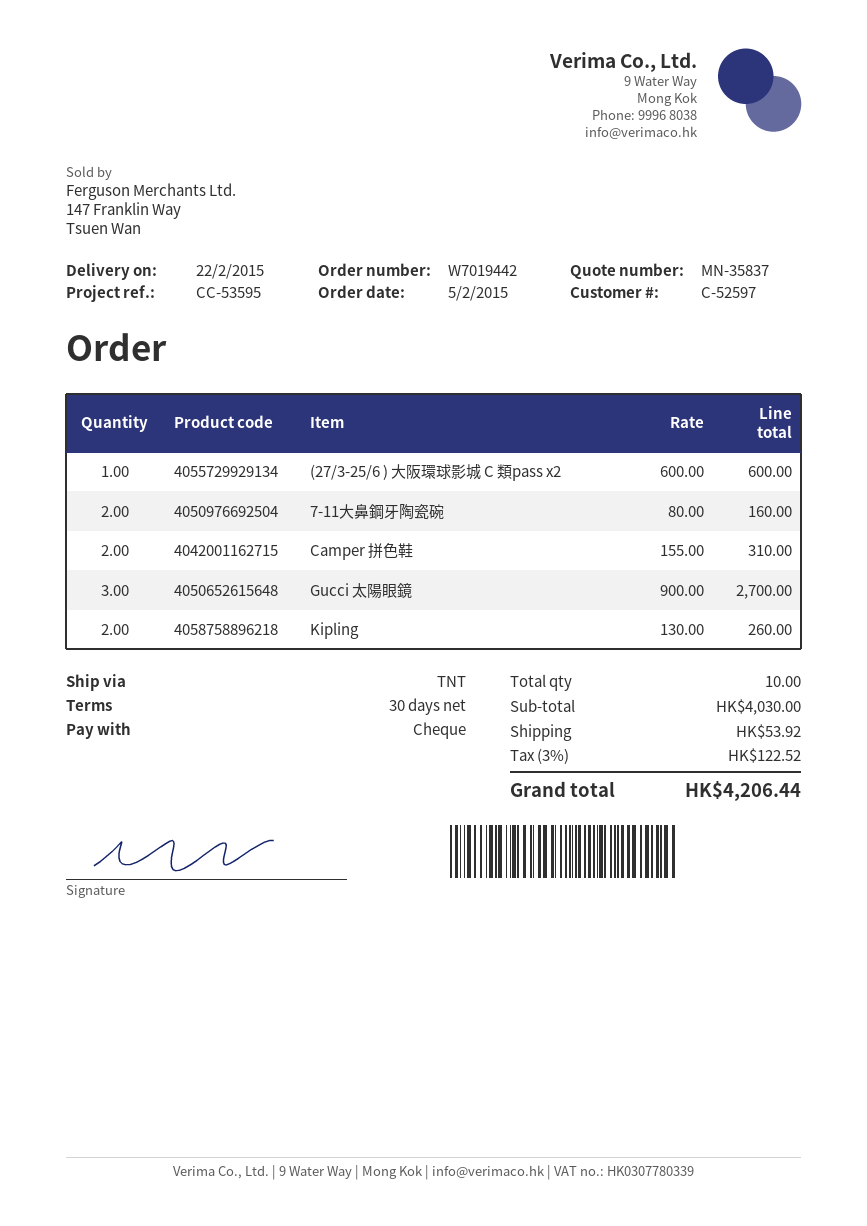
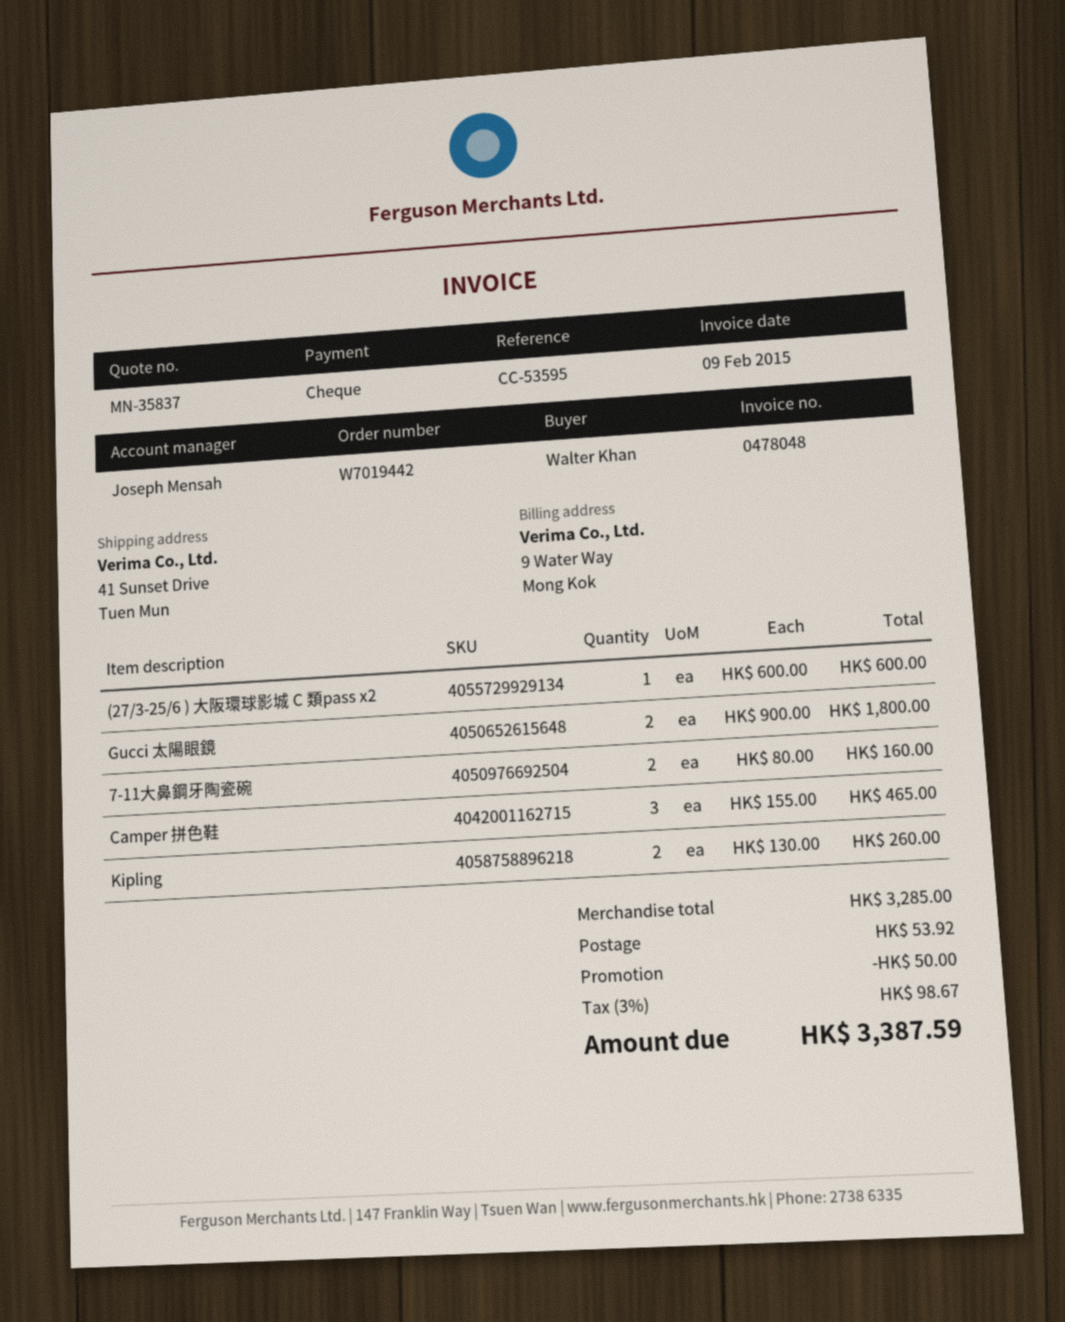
Camper 拼色鞋: 2 x 155.00 = 310.00 -> 3 x 155.00 = 465.00
Gucci 太陽眼鏡: 3 x 900.00 = 2700.00 -> 2 x 900.00 = 1800.00
subtotal: 4030.00 -> 3285.00
discount: none -> 50.00
tax: 3% = 122.52 -> 3% = 98.67
total: 4206.44 -> 3387.59

